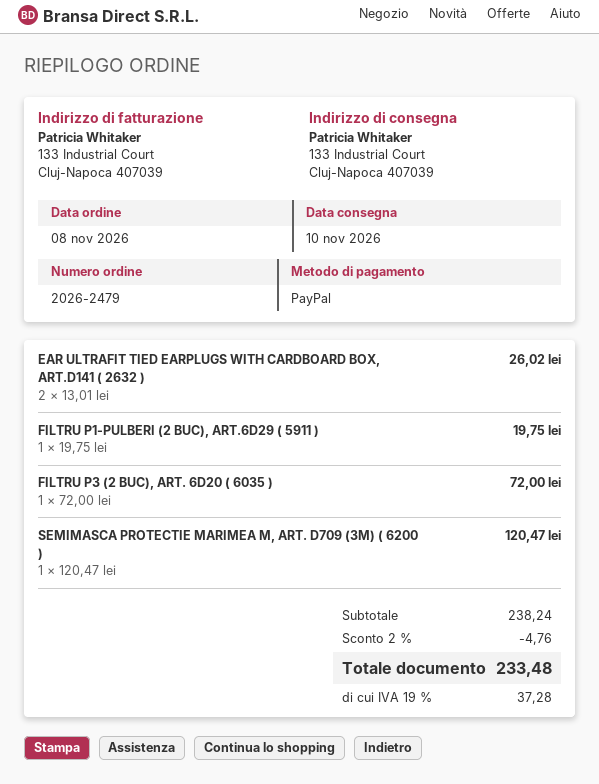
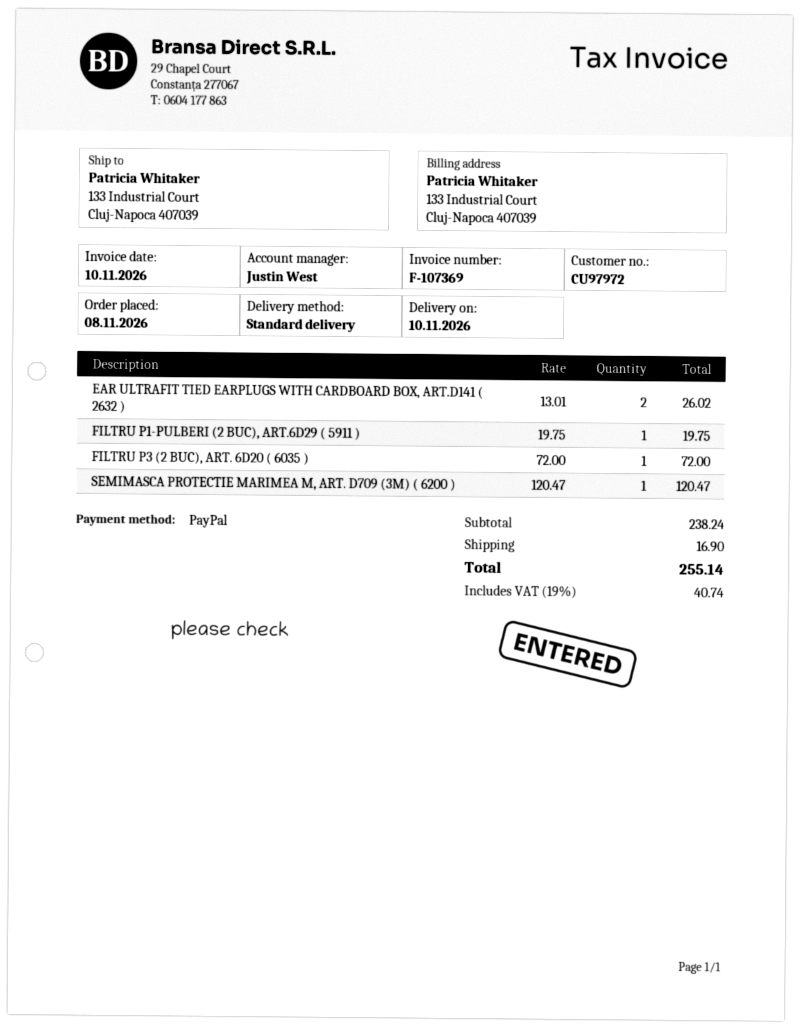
discount: 2% = 4.76 -> none
shipping: none -> 16.90
tax: 19% = 37.28 -> 19% = 40.74
total: 233.48 -> 255.14

